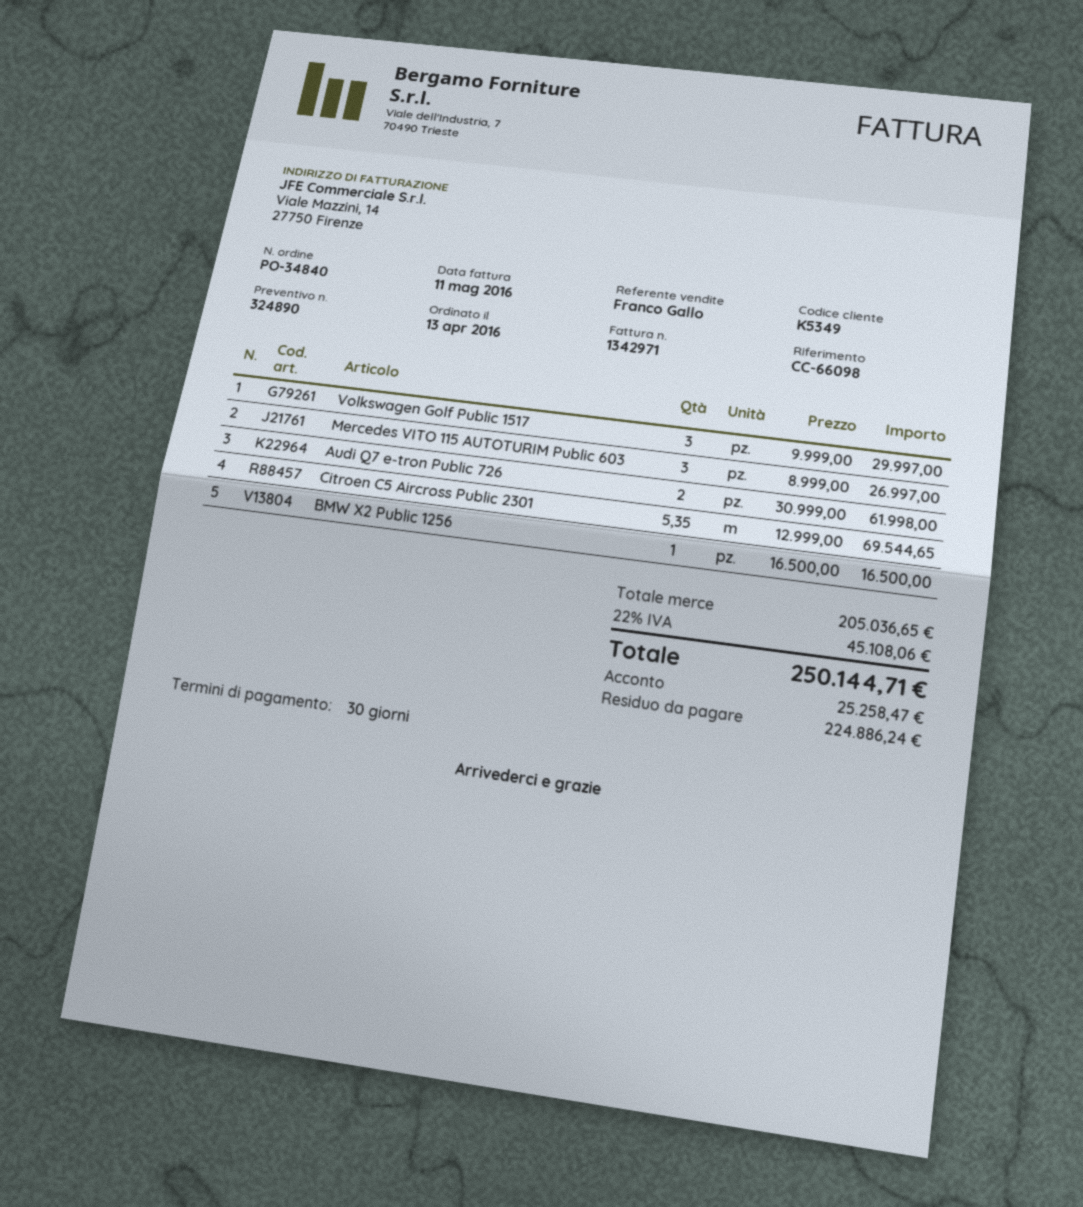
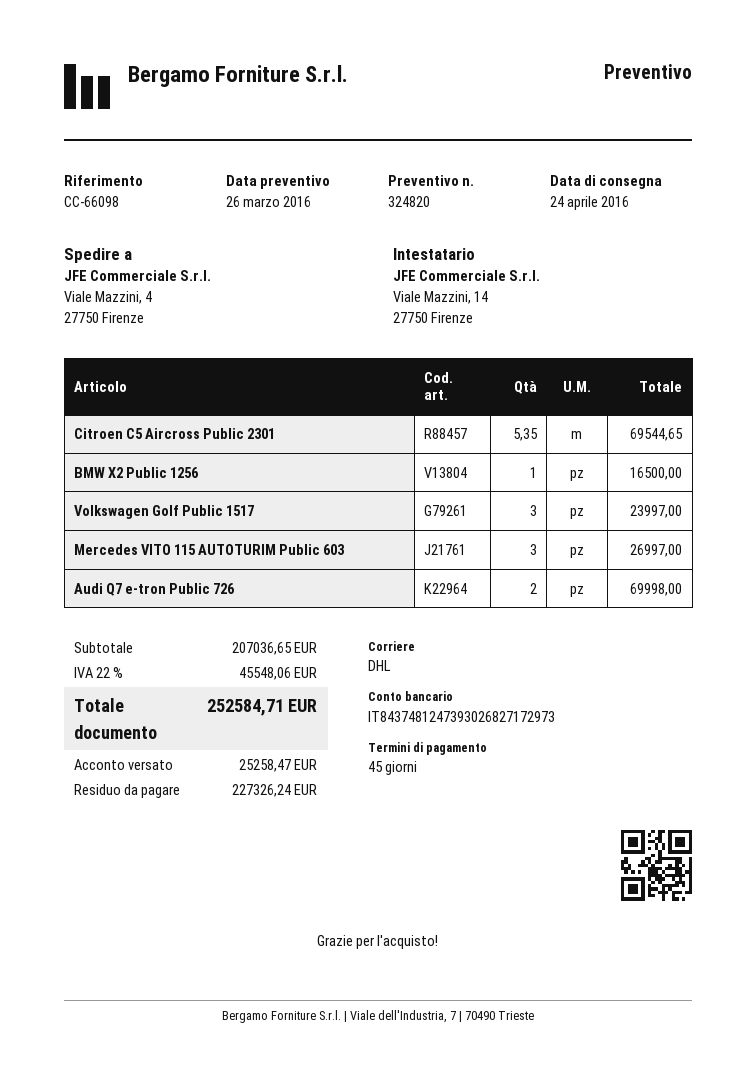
quote number: 324890 -> 324820
payment terms: 30 days -> 45 days
Volkswagen Golf Public 1517: 3 for 29997.00 -> 3 for 23997.00
Audi Q7 e-tron Public 726: 2 for 61998.00 -> 2 for 69998.00
subtotal: 205036.65 -> 207036.65
tax: 22% = 45108.06 -> 22% = 45548.06
total: 250144.71 -> 252584.71
balance: 224886.24 -> 227326.24

